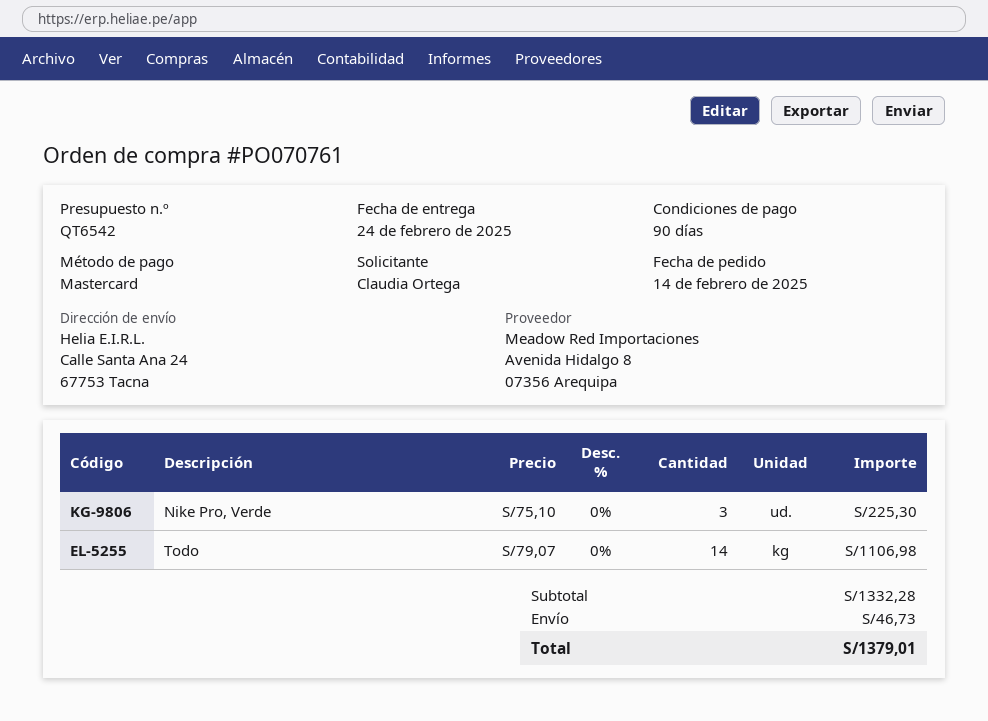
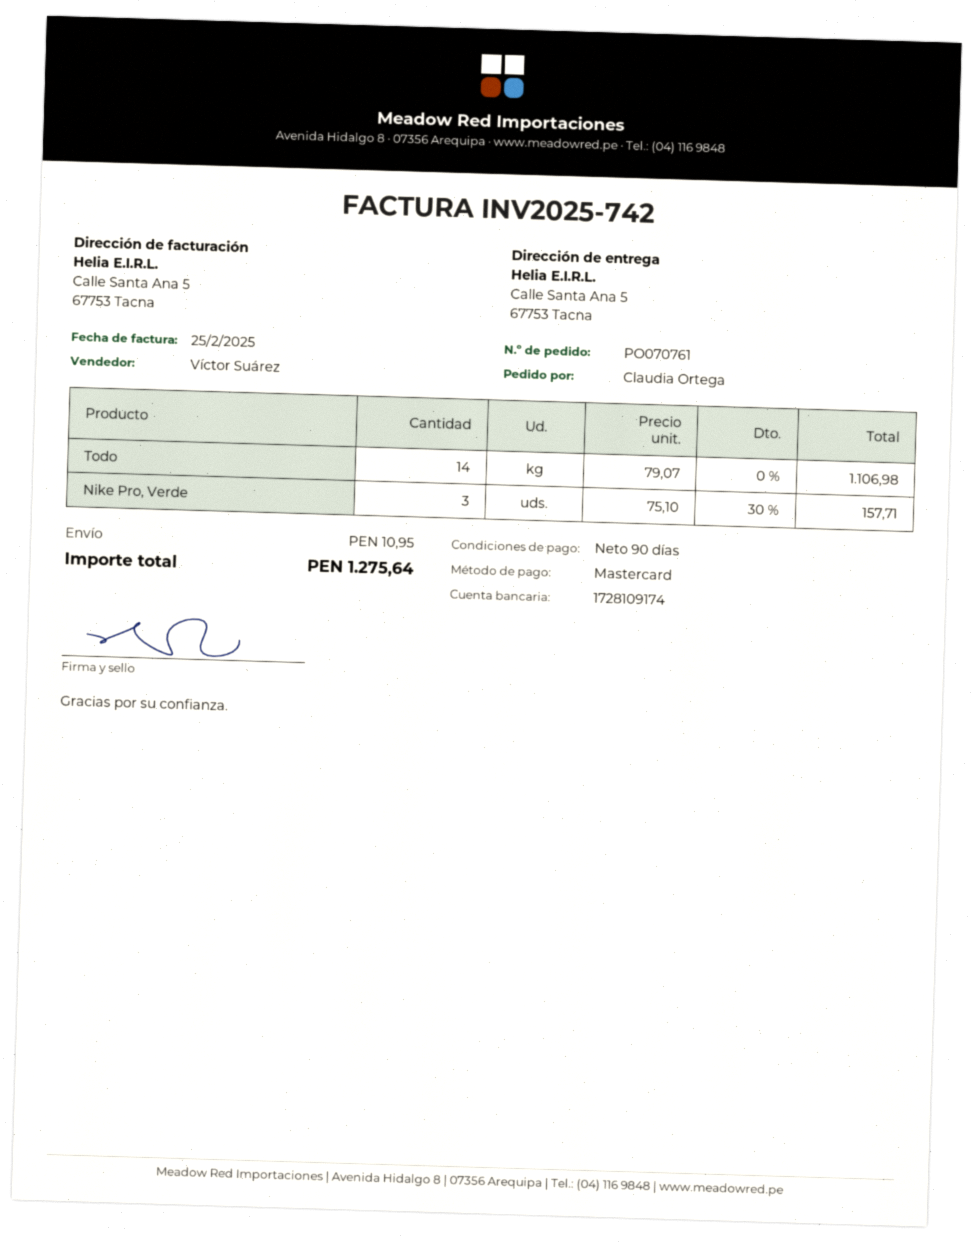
ship to: Calle Santa Ana 24, 67753 Tacna -> Calle Santa Ana 5, 67753 Tacna
Nike Pro, Verde: 3 x 75.10 = 225.30 -> 3 x 75.10 - 30% = 157.71
shipping: 46.73 -> 10.95
total: 1379.01 -> 1275.64

